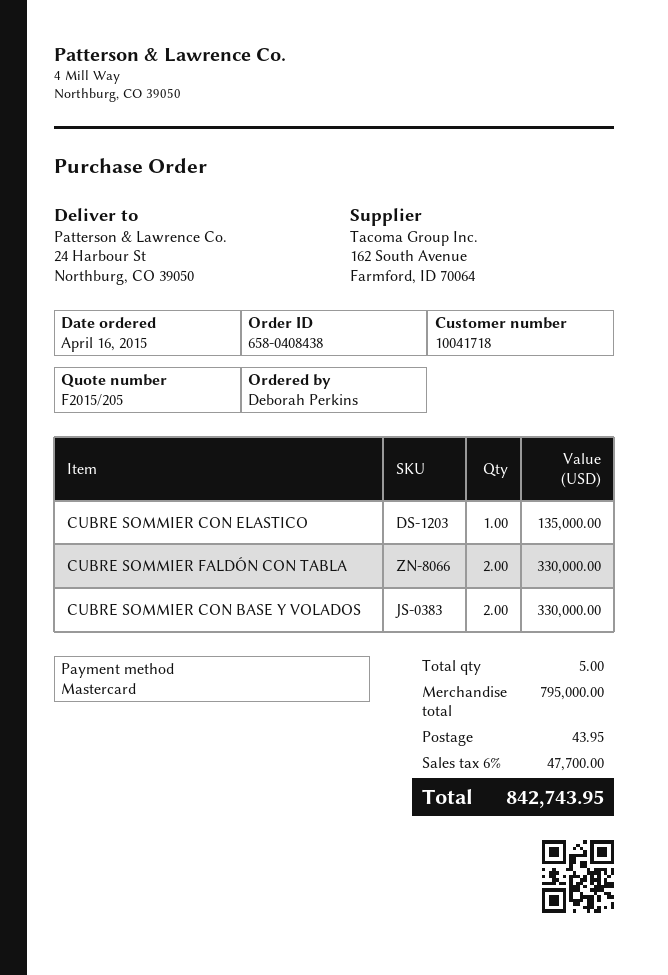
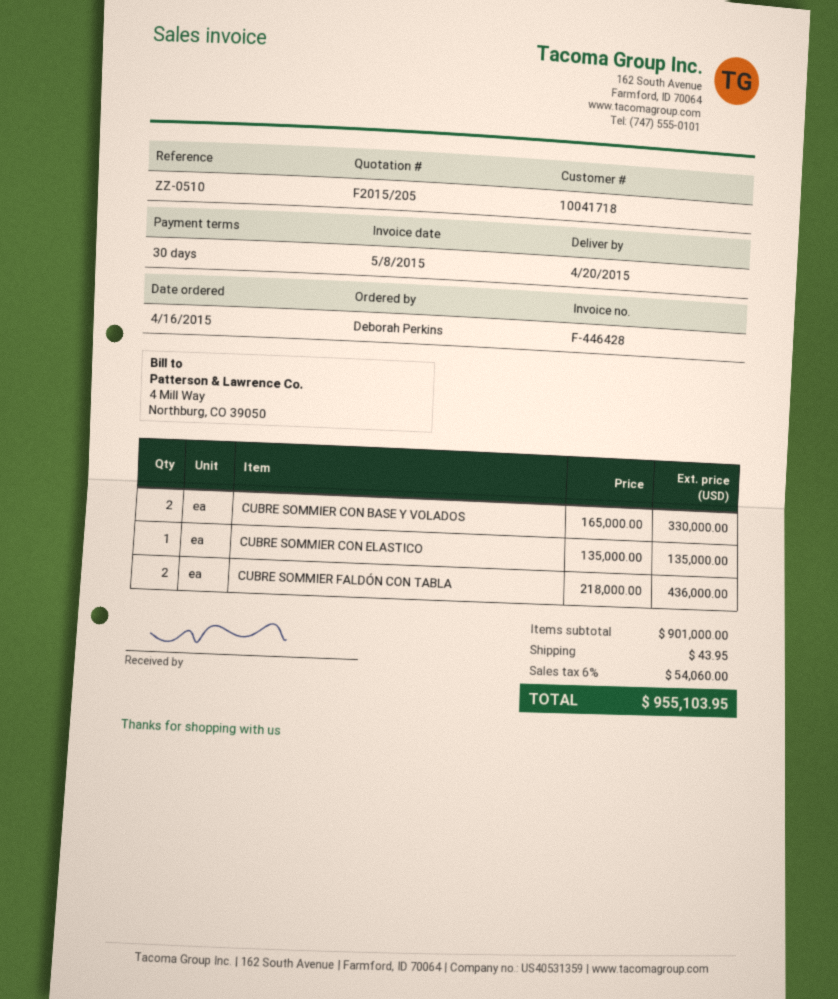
CUBRE SOMMIER FALDÓN CON TABLA: 2 for 330000.00 -> 2 for 436000.00
subtotal: 795000.00 -> 901000.00
tax: 6% = 47700.00 -> 6% = 54060.00
total: 842743.95 -> 955103.95

